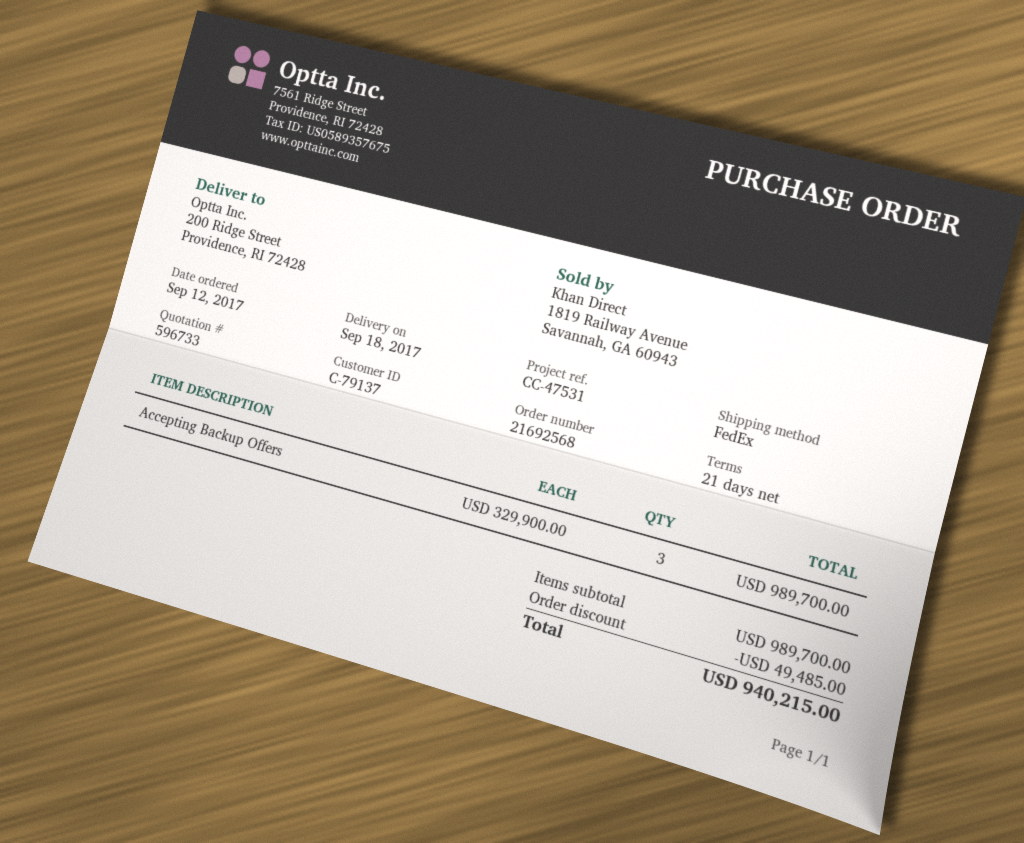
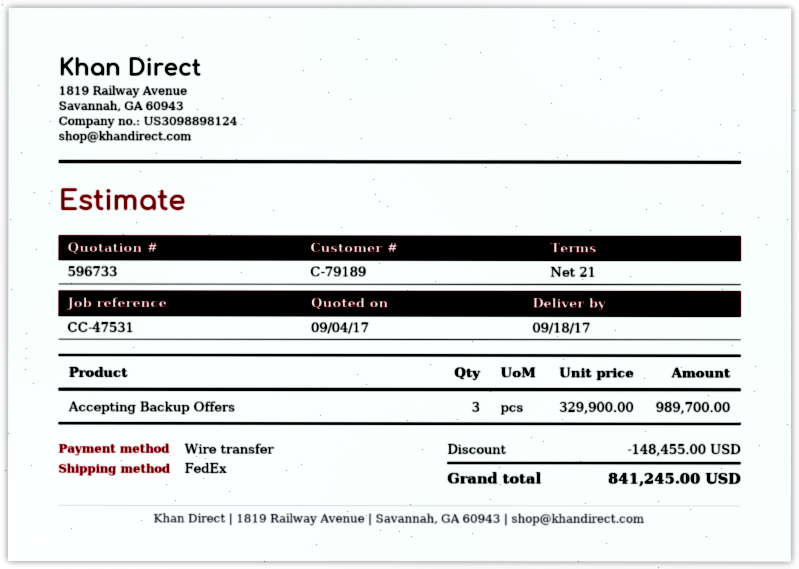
customer number: C-79137 -> C-79189
discount: 49485.00 -> 148455.00
total: 940215.00 -> 841245.00

